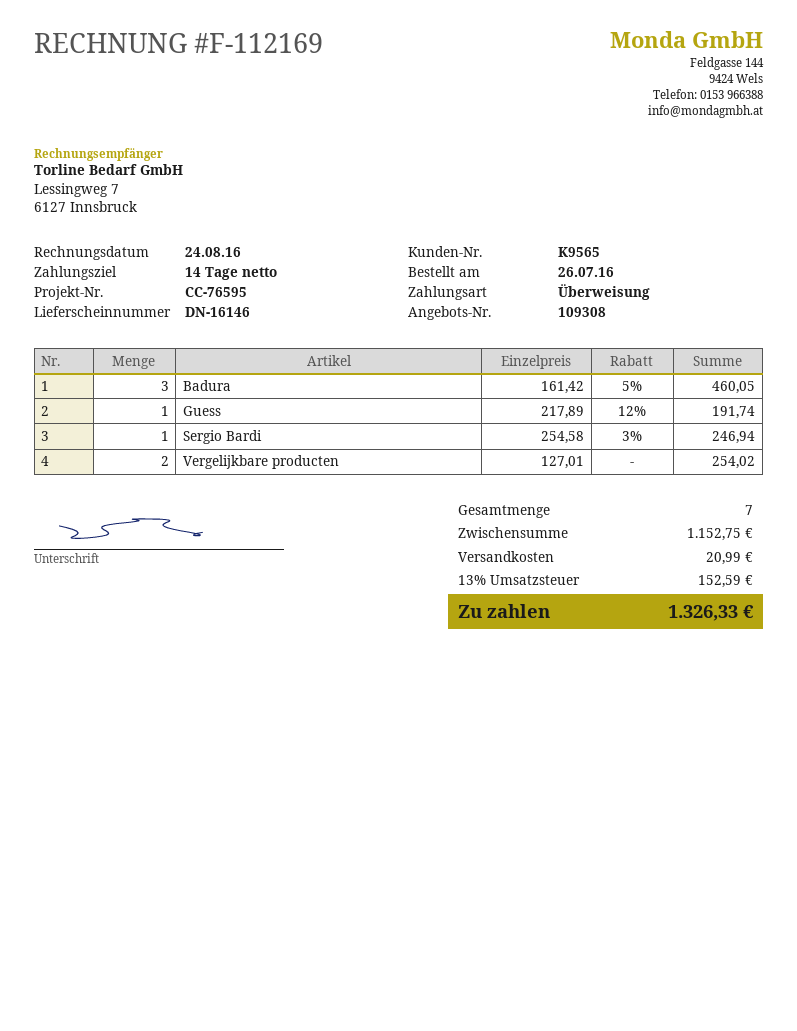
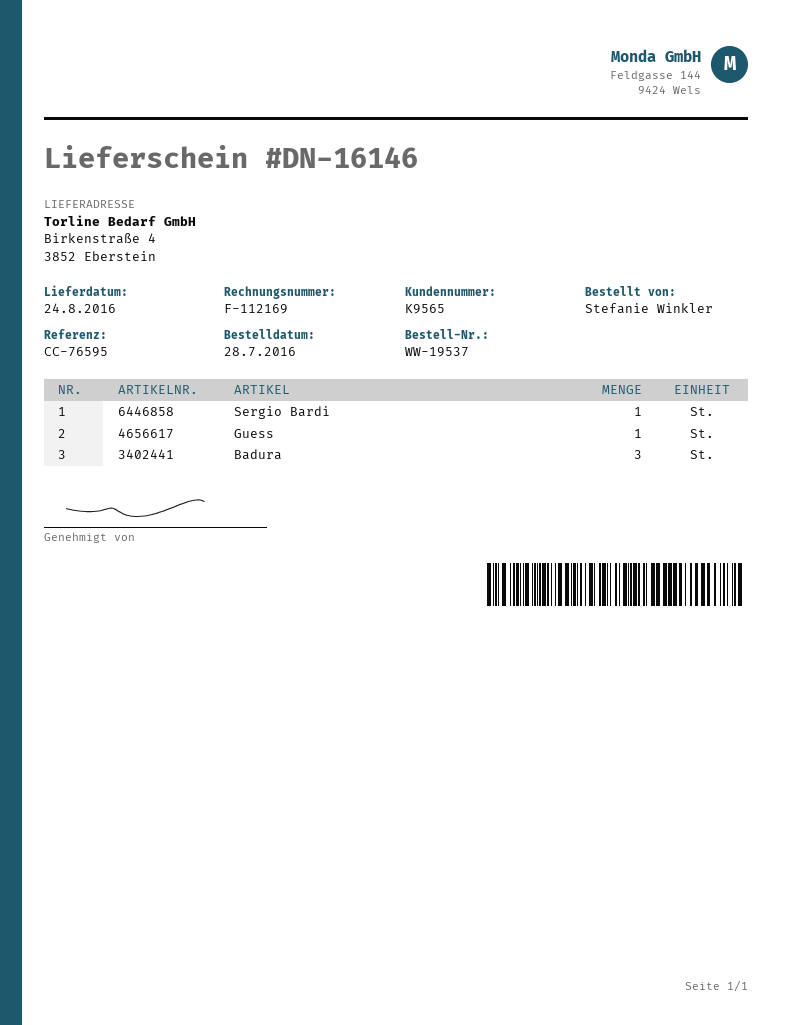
order date: 2016-07-26 -> 2016-07-28
Vergelijkbare producten: 2 -> none

